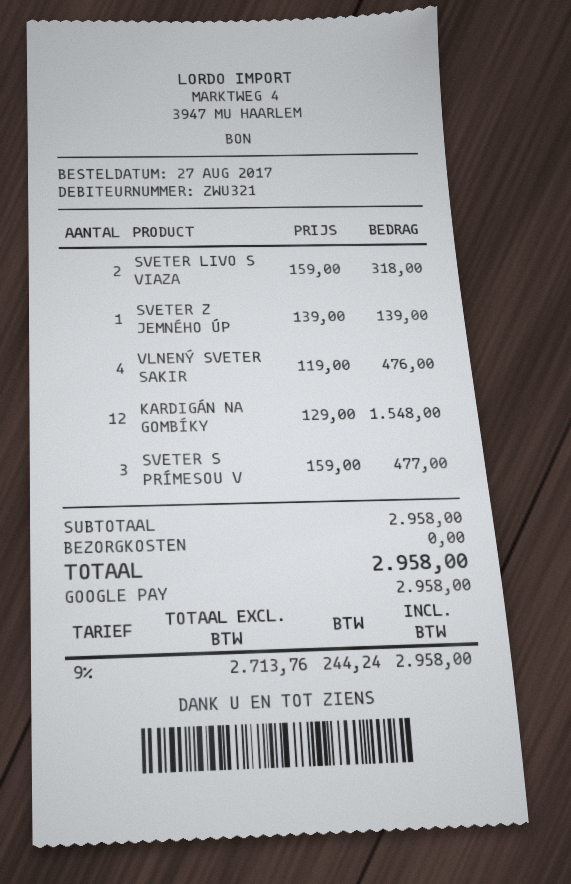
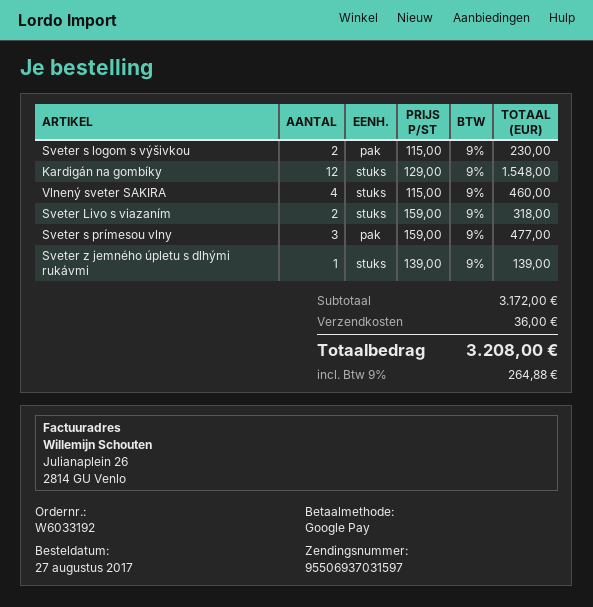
VLNENÝ SVETER SAKIR: 4 x 119.00 = 476.00 -> 4 x 115.00 = 460.00
Sveter s logom s výšivkou: none -> 2 x 115.00 = 230.00
subtotal: 2958.00 -> 3172.00
shipping: 0.00 -> 36.00
tax: 9% = 244.24 -> 9% = 264.88
total: 2958.00 -> 3208.00

